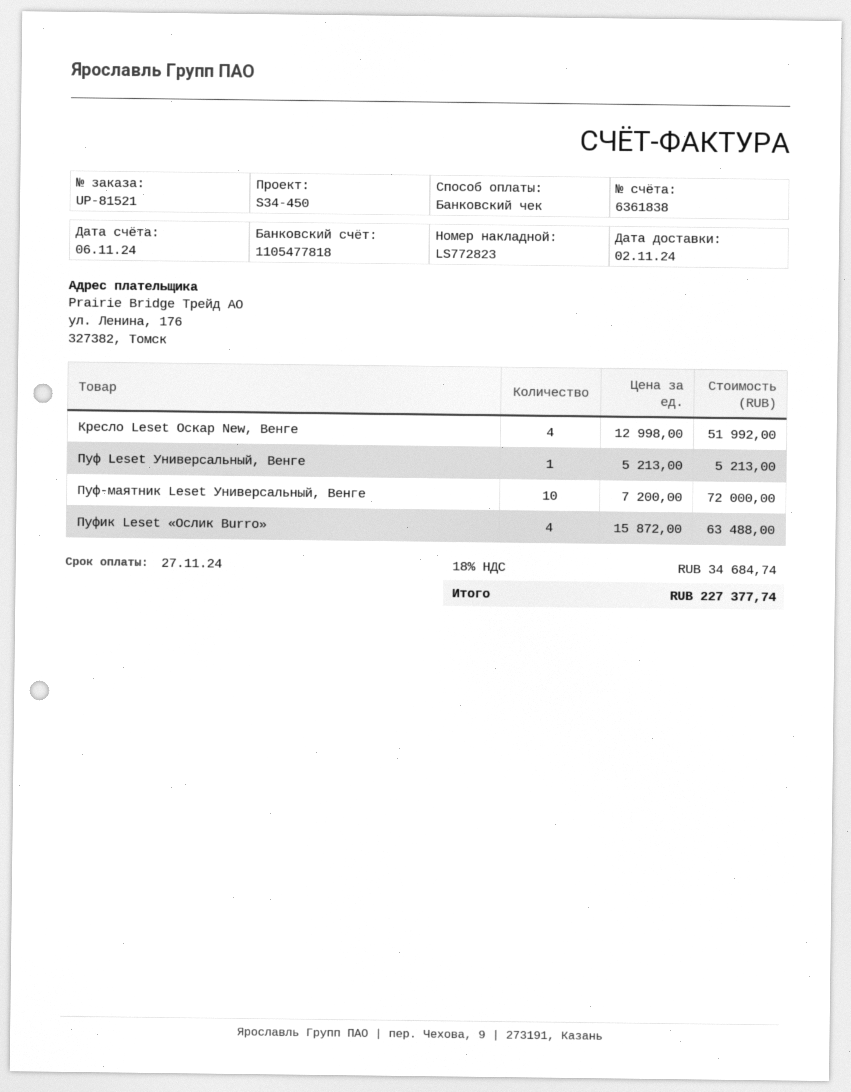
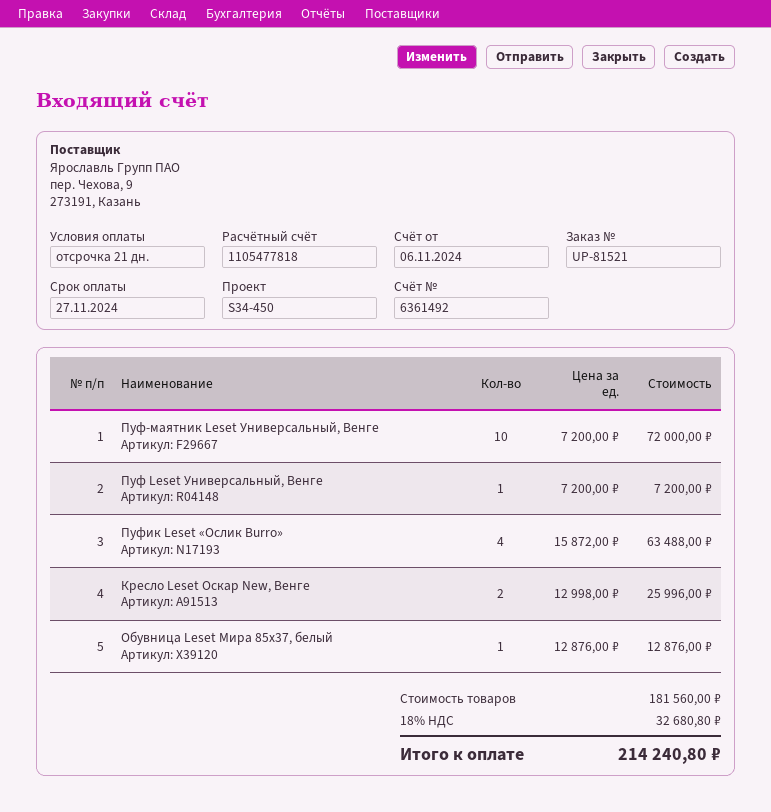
invoice number: 6361838 -> 6361492
Кресло Leset Оскар New, Венге: 4 x 12998.00 = 51992.00 -> 2 x 12998.00 = 25996.00
Пуф Leset Универсальный, Венге: 1 x 5213.00 = 5213.00 -> 1 x 7200.00 = 7200.00
Обувница Leset Мира 85х37, белый: none -> 1 x 12876.00 = 12876.00
tax: 18% = 34684.74 -> 18% = 32680.80
total: 227377.74 -> 214240.80

